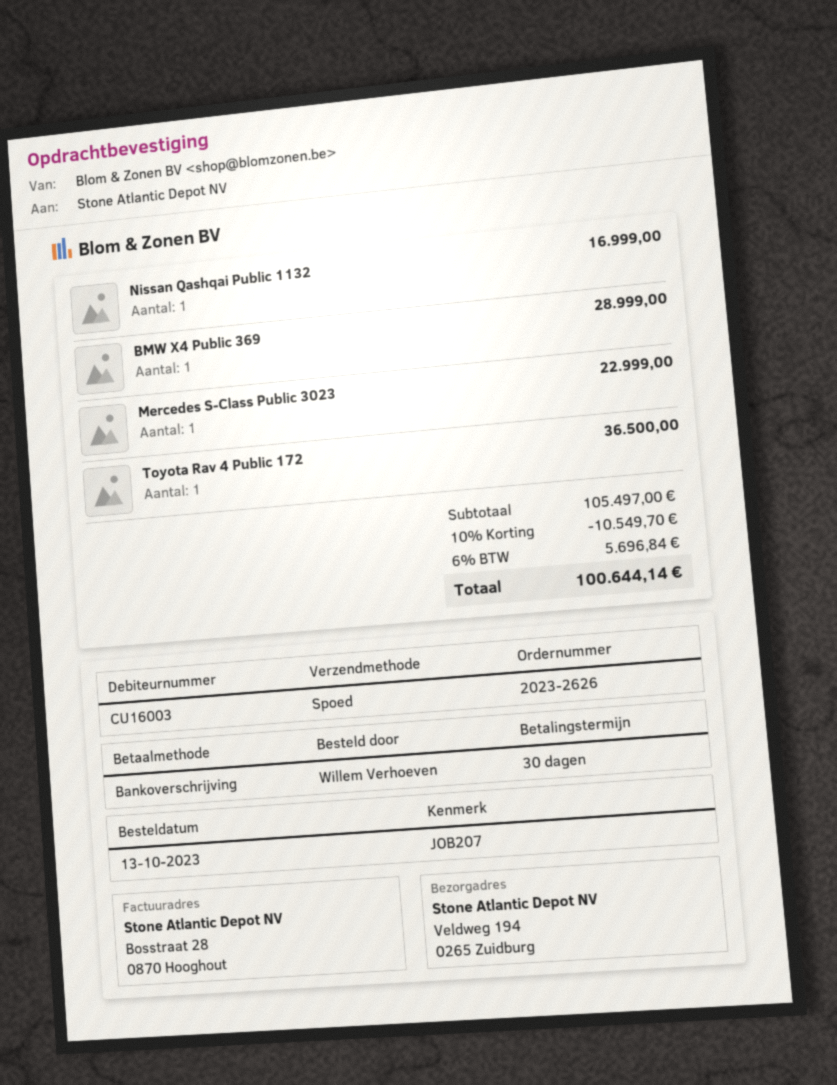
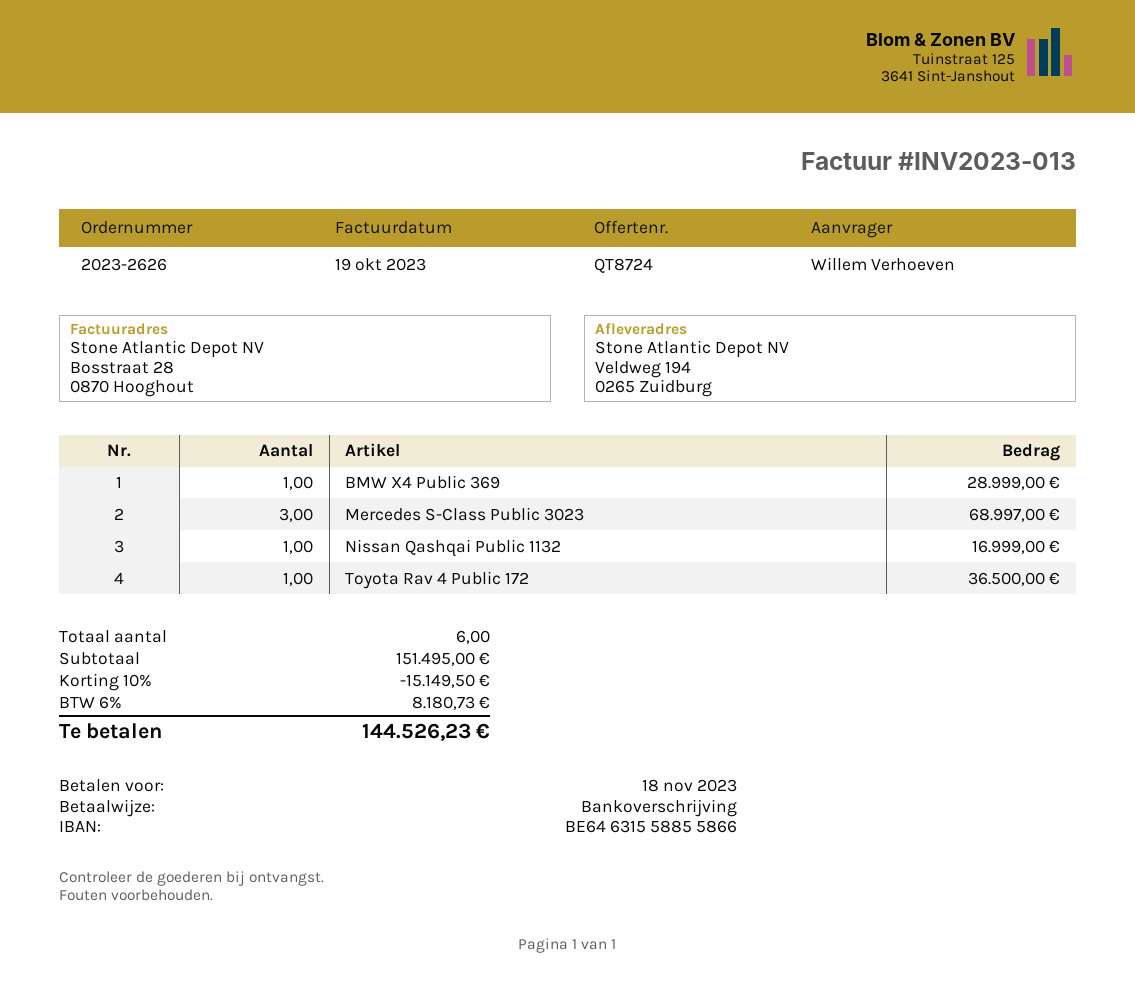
Mercedes S-Class Public 3023: 1 for 22999.00 -> 3 for 68997.00
subtotal: 105497.00 -> 151495.00
discount: 10% = 10549.70 -> 10% = 15149.50
tax: 6% = 5696.84 -> 6% = 8180.73
total: 100644.14 -> 144526.23

